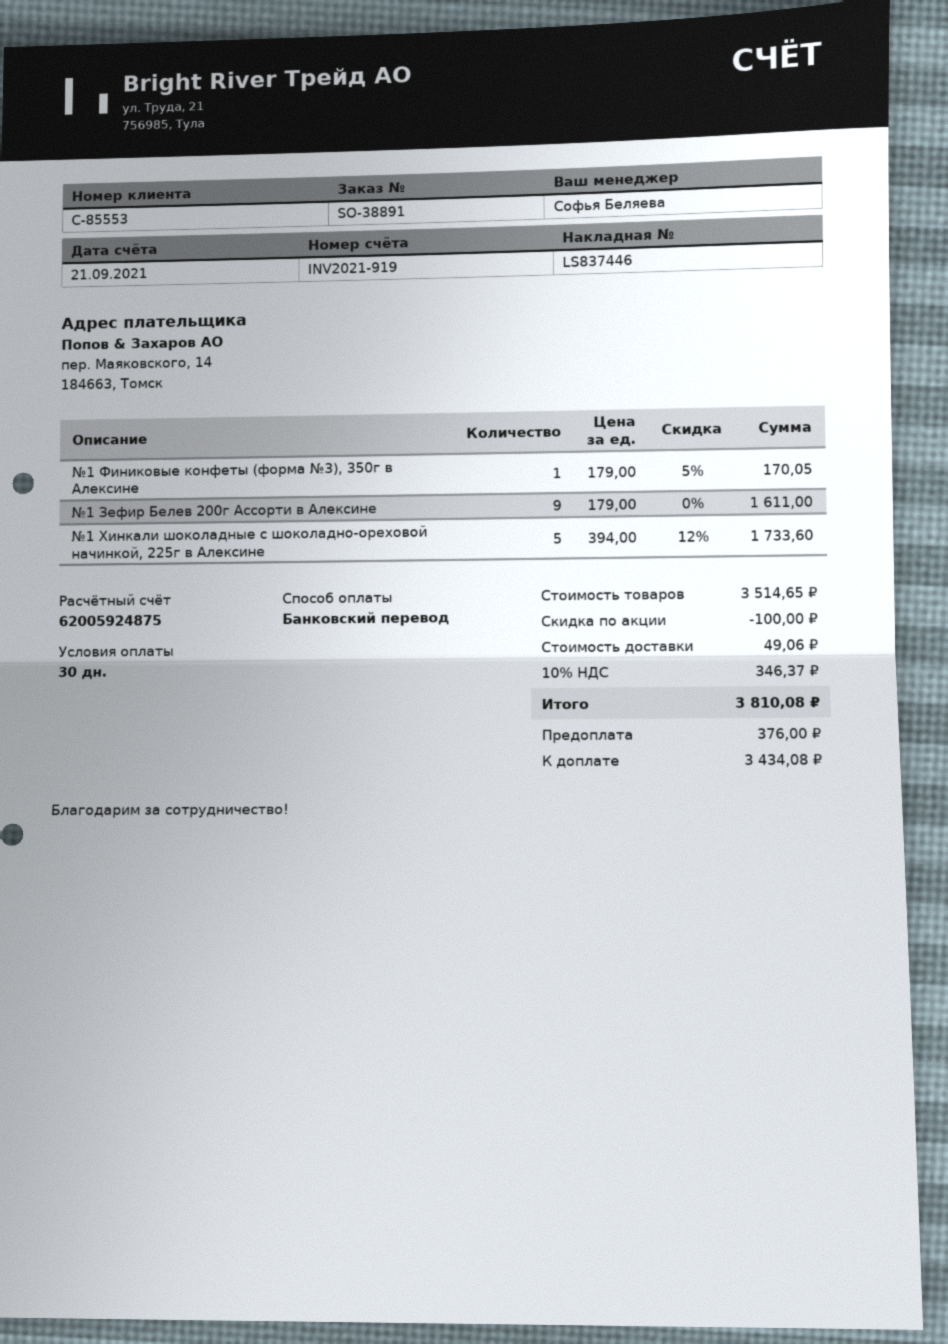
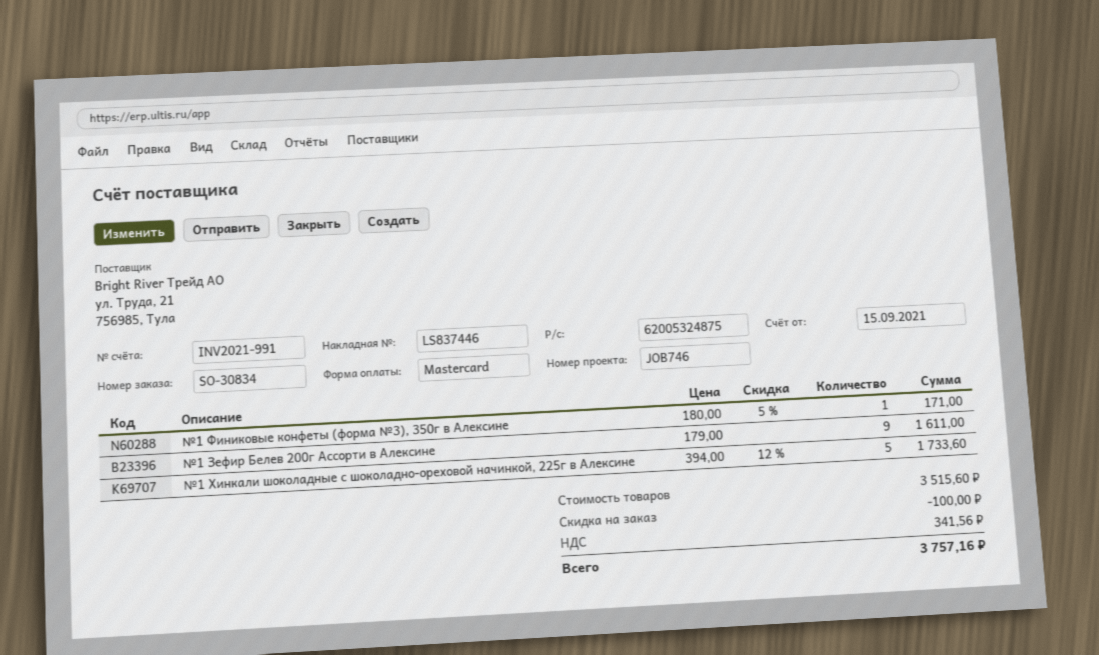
order number: SO-38891 -> SO-30834
invoice number: INV2021-919 -> INV2021-991
invoice date: 2021-09-21 -> 2021-09-15
payment method: bank transfer -> Mastercard
bank account: 62005924875 -> 62005324875
№1 Финиковые конфеты (форма №3), 350г в Алексине: 1 x 179.00 - 5% = 170.05 -> 1 x 180.00 - 5% = 171.00
subtotal: 3514.65 -> 3515.60
shipping: 49.06 -> none
tax: 346.37 -> 341.56
total: 3810.08 -> 3757.16

